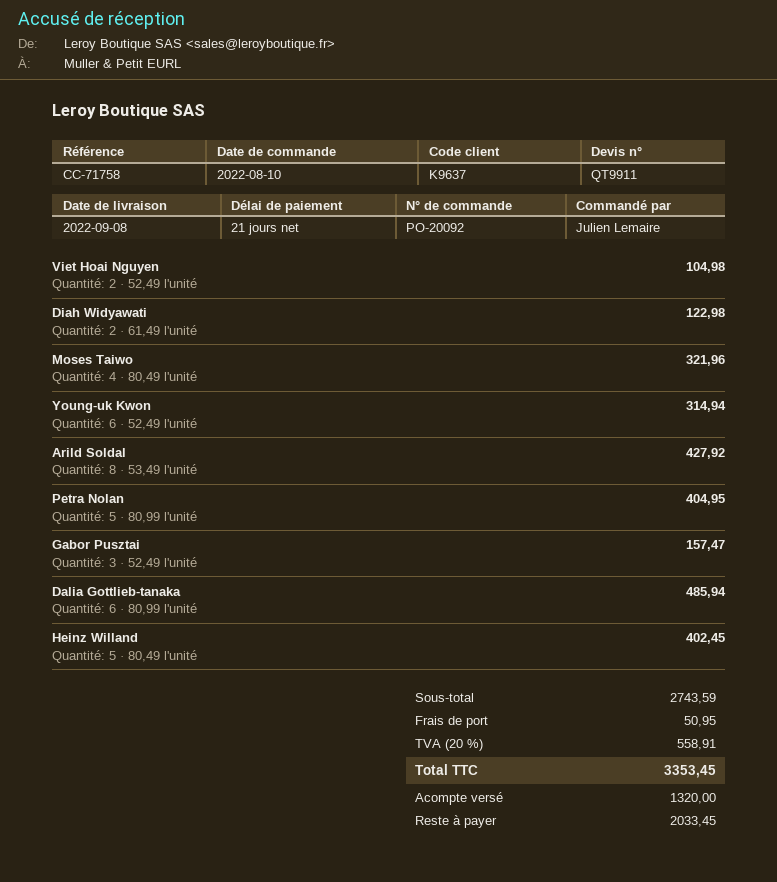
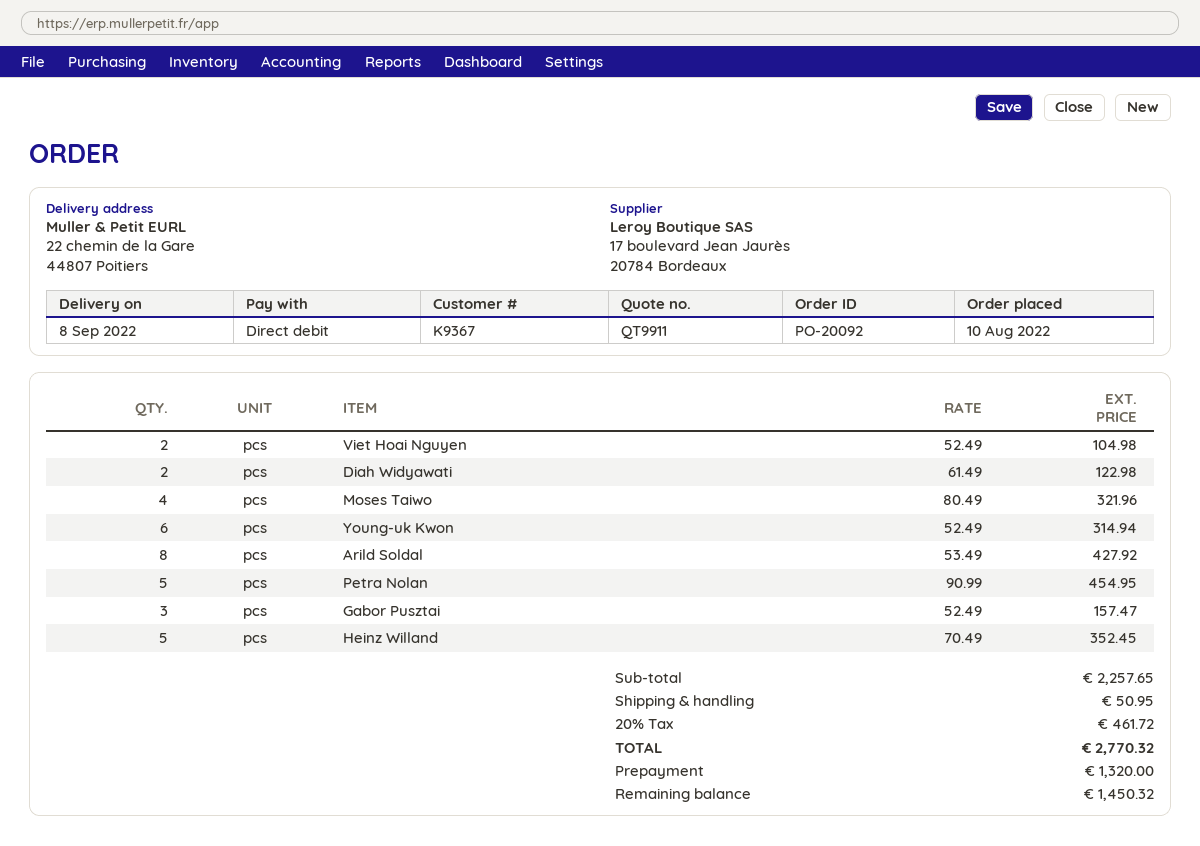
customer number: K9637 -> K9367
Petra Nolan: 5 x 80.99 = 404.95 -> 5 x 90.99 = 454.95
Dalia Gottlieb-tanaka: 6 x 80.99 = 485.94 -> none
Heinz Willand: 5 x 80.49 = 402.45 -> 5 x 70.49 = 352.45
subtotal: 2743.59 -> 2257.65
tax: 20% = 558.91 -> 20% = 461.72
total: 3353.45 -> 2770.32
balance: 2033.45 -> 1450.32

